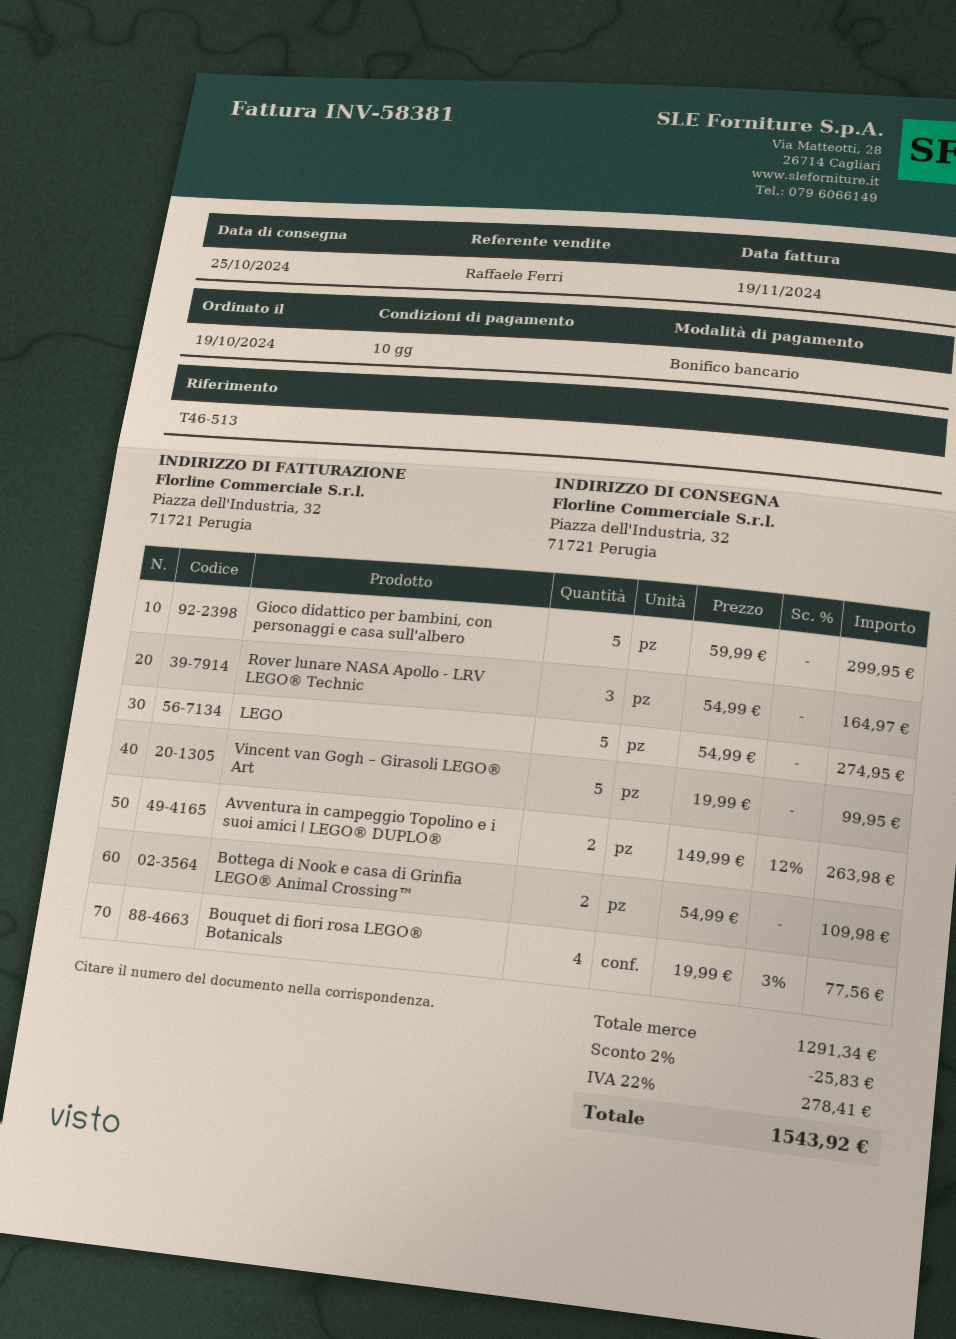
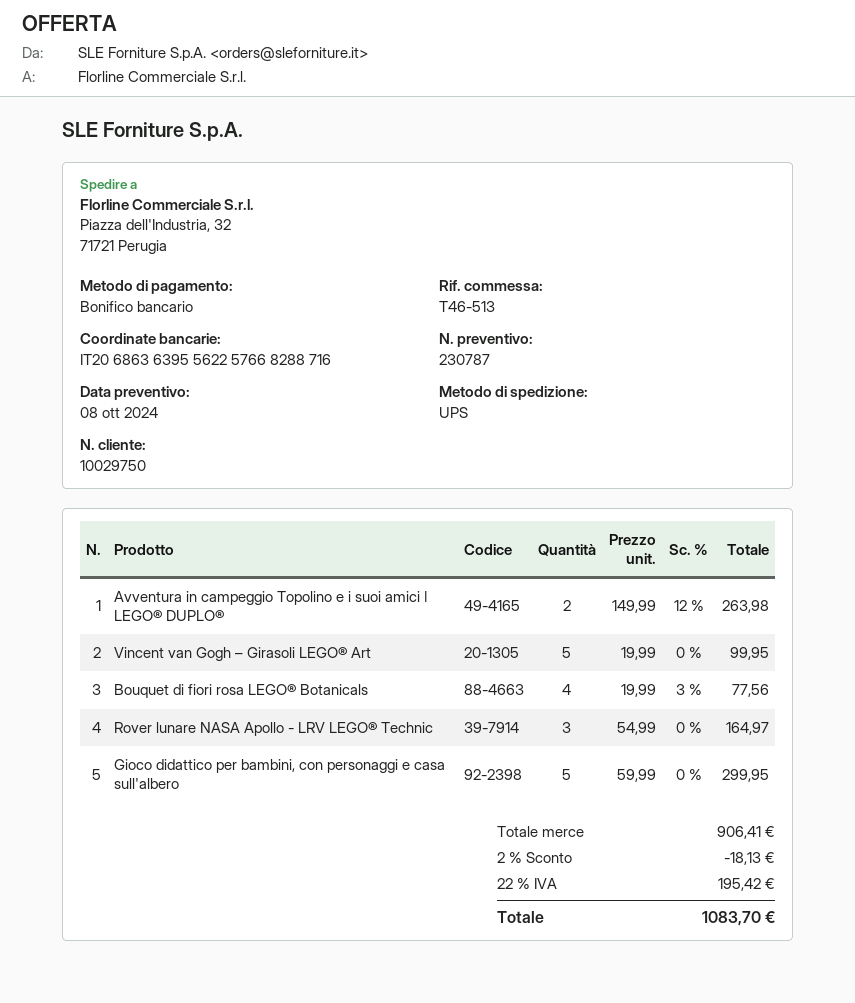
LEGO: 5 x 54.99 = 274.95 -> none
Bottega di Nook e casa di Grinfia LEGO® Animal Crossing™: 2 x 54.99 = 109.98 -> none
subtotal: 1291.34 -> 906.41
discount: 2% = 25.83 -> 2% = 18.13
tax: 22% = 278.41 -> 22% = 195.42
total: 1543.92 -> 1083.70

